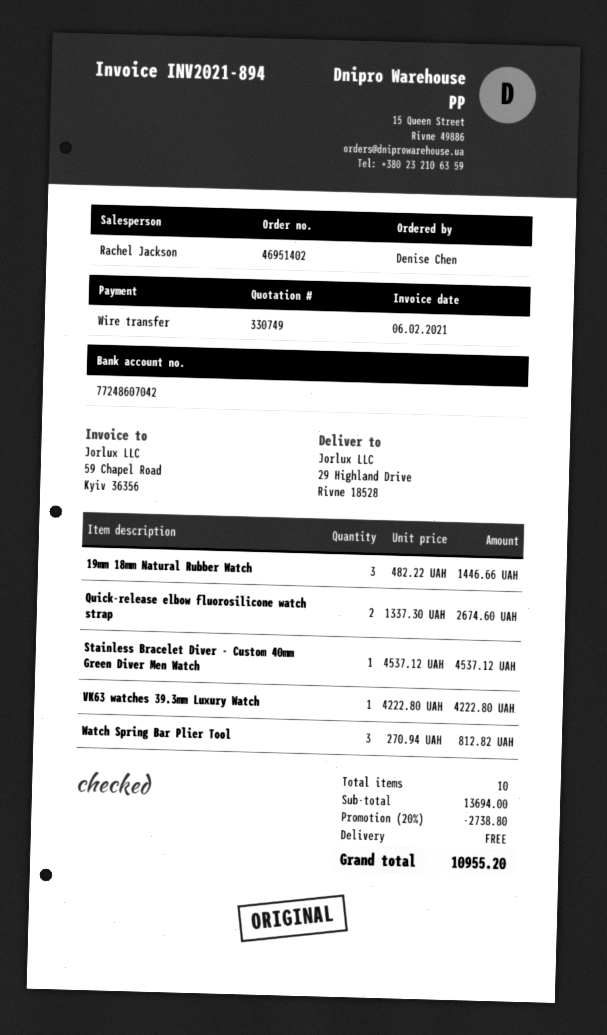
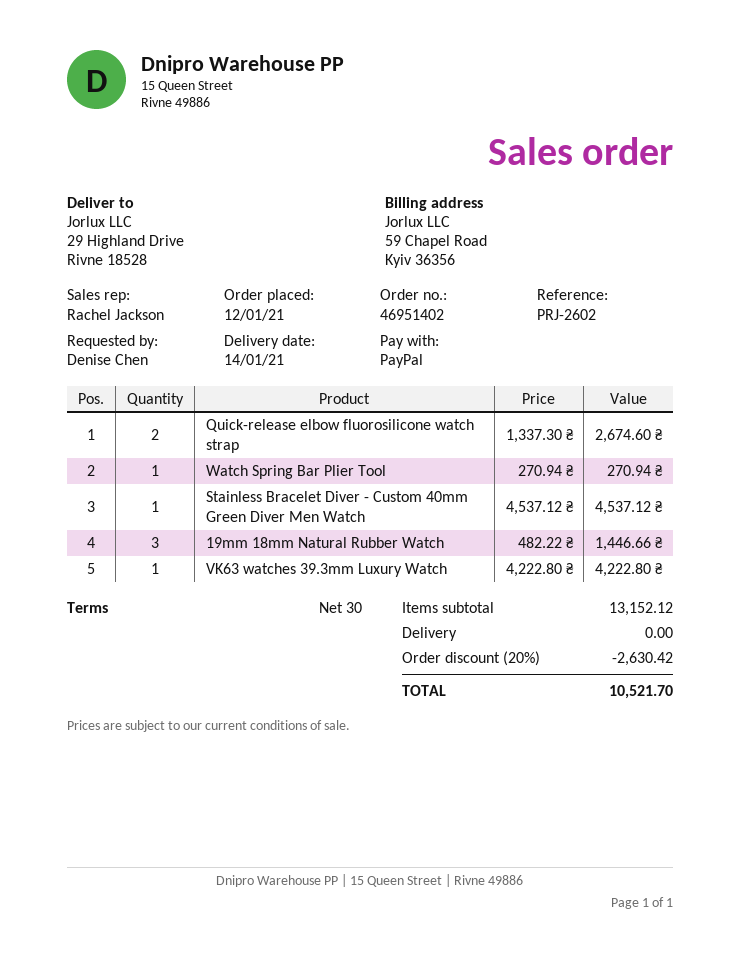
payment method: bank transfer -> PayPal
Watch Spring Bar Plier Tool: 3 x 270.94 = 812.82 -> 1 x 270.94 = 270.94
subtotal: 13694.00 -> 13152.12
discount: 20% = 2738.80 -> 20% = 2630.42
total: 10955.20 -> 10521.70

